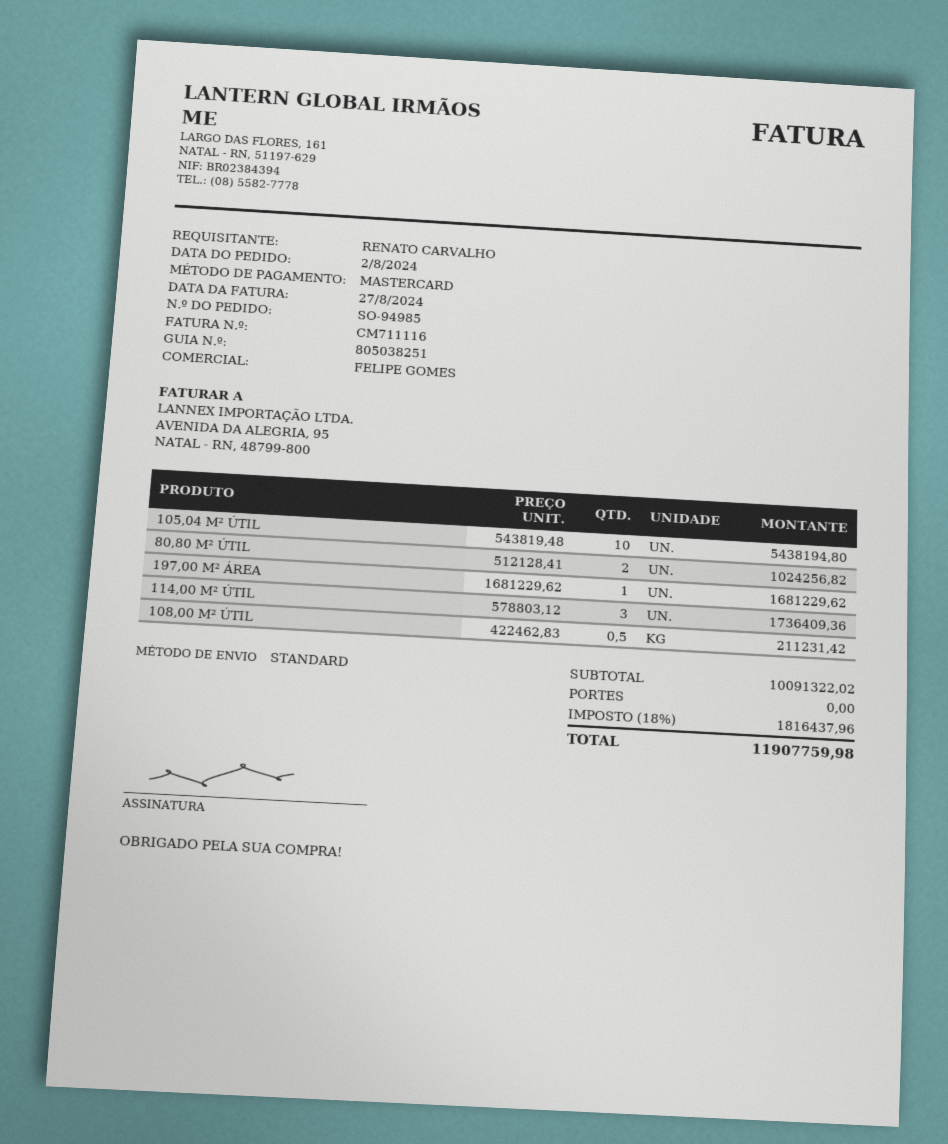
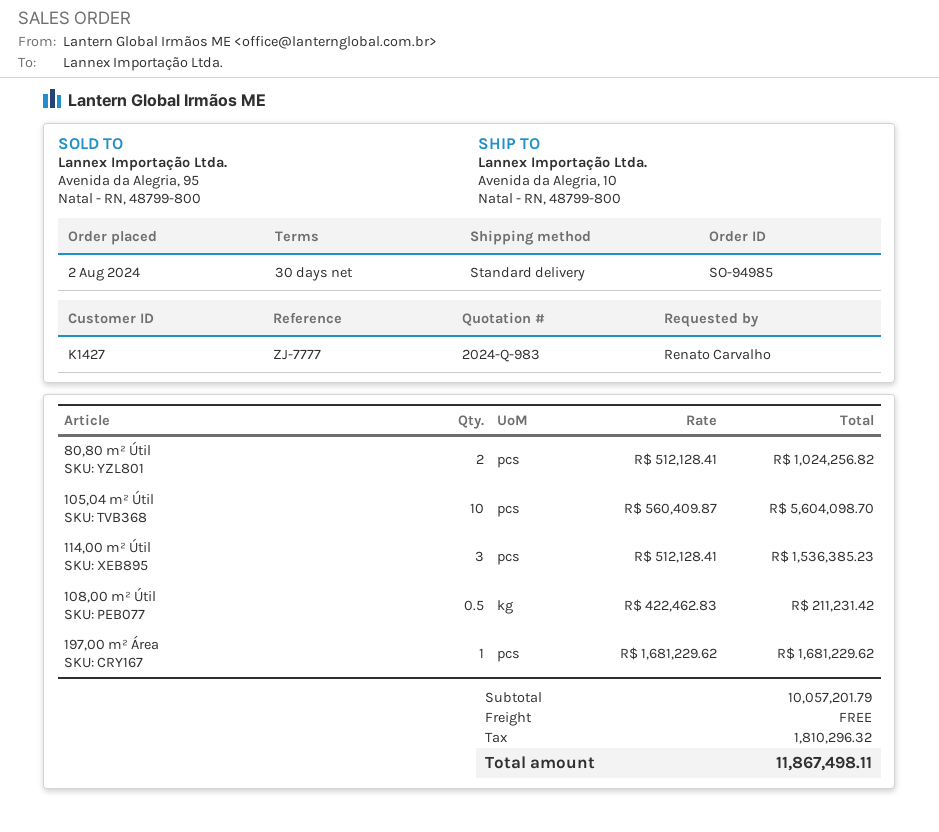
105,04 M² ÚTIL: 10 x 543819.48 = 5438194.80 -> 10 x 560409.87 = 5604098.70
114,00 M² ÚTIL: 3 x 578803.12 = 1736409.36 -> 3 x 512128.41 = 1536385.23
subtotal: 10091322.02 -> 10057201.79
tax: 1816437.96 -> 1810296.32
total: 11907759.98 -> 11867498.11

